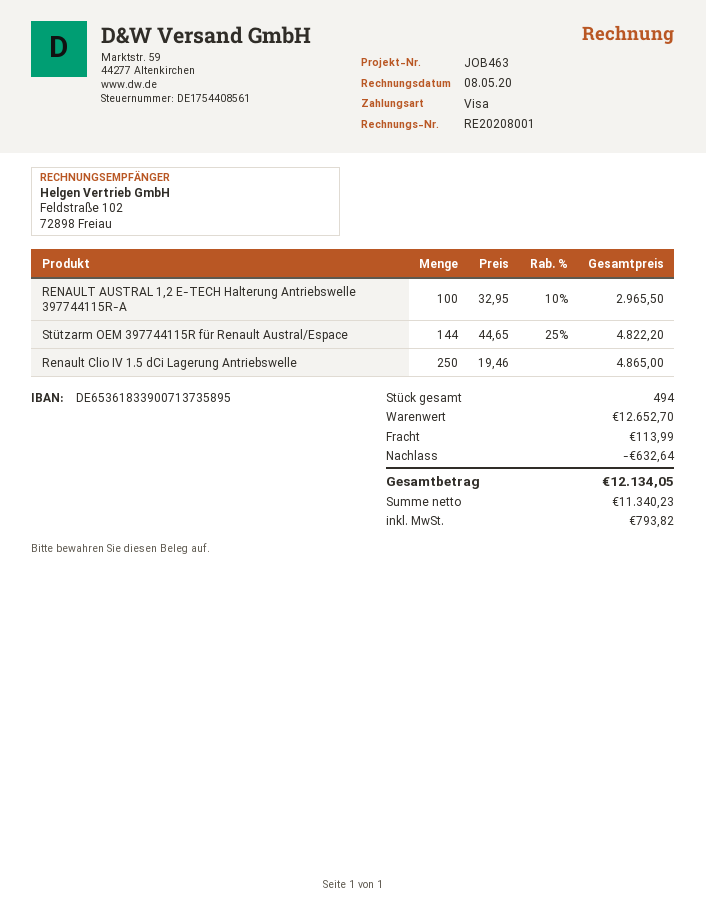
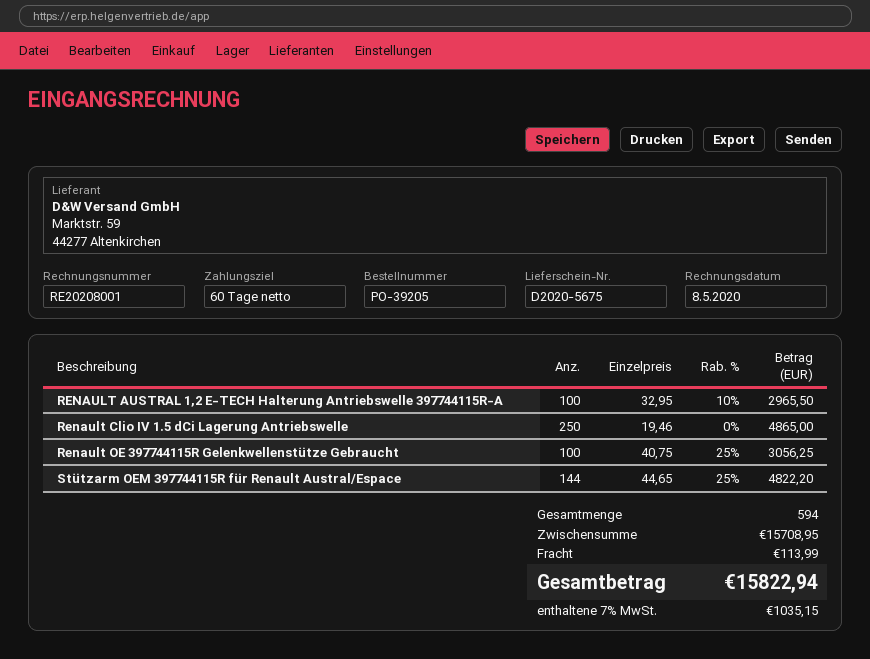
Renault OE 397744115R Gelenkwellenstütze Gebraucht: none -> 100 x 40.75 - 25% = 3056.25
total quantity: 494 -> 594
subtotal: 12652.70 -> 15708.95
discount: 632.64 -> none
tax: 793.82 -> 1035.15
total: 12134.05 -> 15822.94

